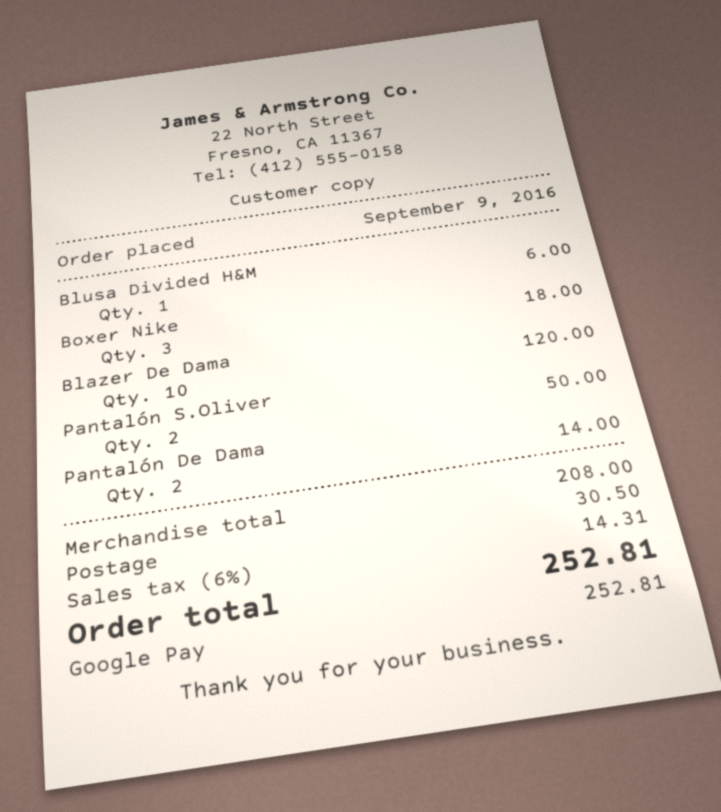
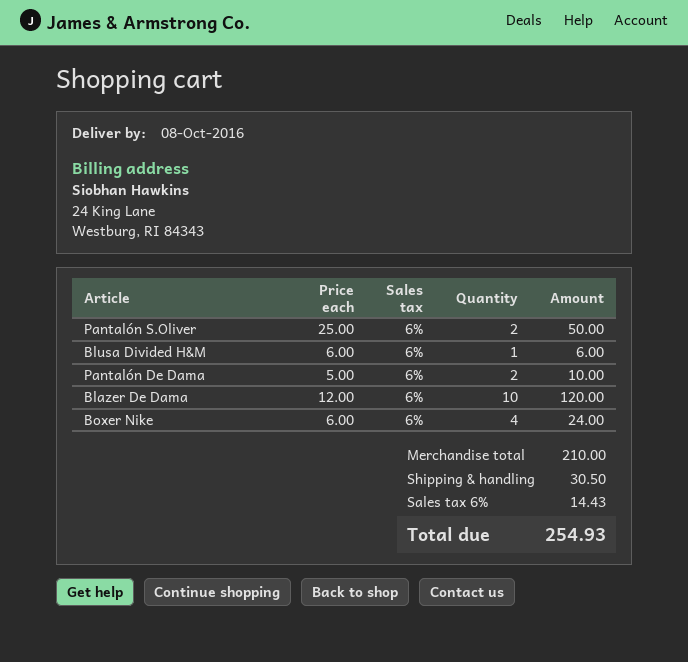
Boxer Nike: 3 for 18.00 -> 4 for 24.00
Pantalón De Dama: 2 for 14.00 -> 2 for 10.00
subtotal: 208.00 -> 210.00
tax: 6% = 14.31 -> 6% = 14.43
total: 252.81 -> 254.93

